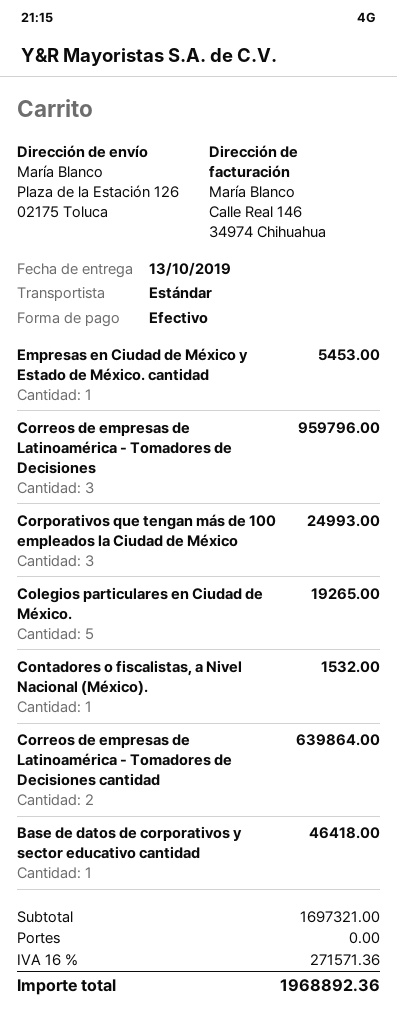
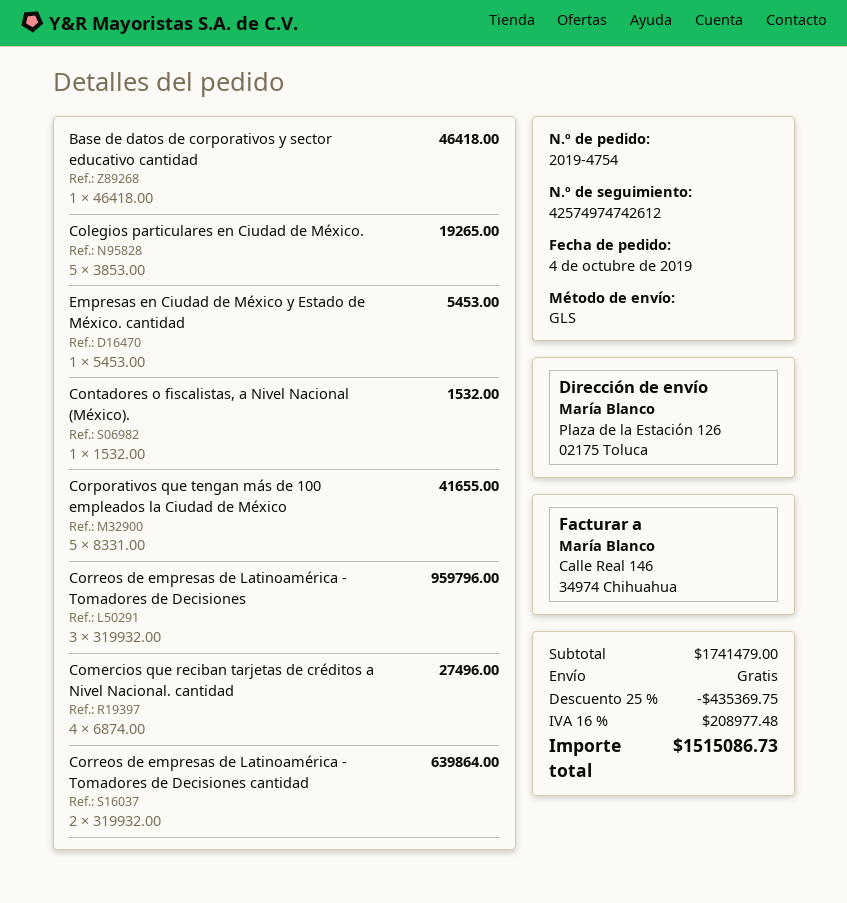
shipping method: standard -> GLS
Corporativos que tengan más de 100 empleados la Ciudad de México: 3 for 24993.00 -> 5 for 41655.00
Comercios que reciban tarjetas de créditos a Nivel Nacional. cantidad: none -> 4 for 27496.00
subtotal: 1697321.00 -> 1741479.00
discount: none -> 25% = 435369.75
tax: 16% = 271571.36 -> 16% = 208977.48
total: 1968892.36 -> 1515086.73

